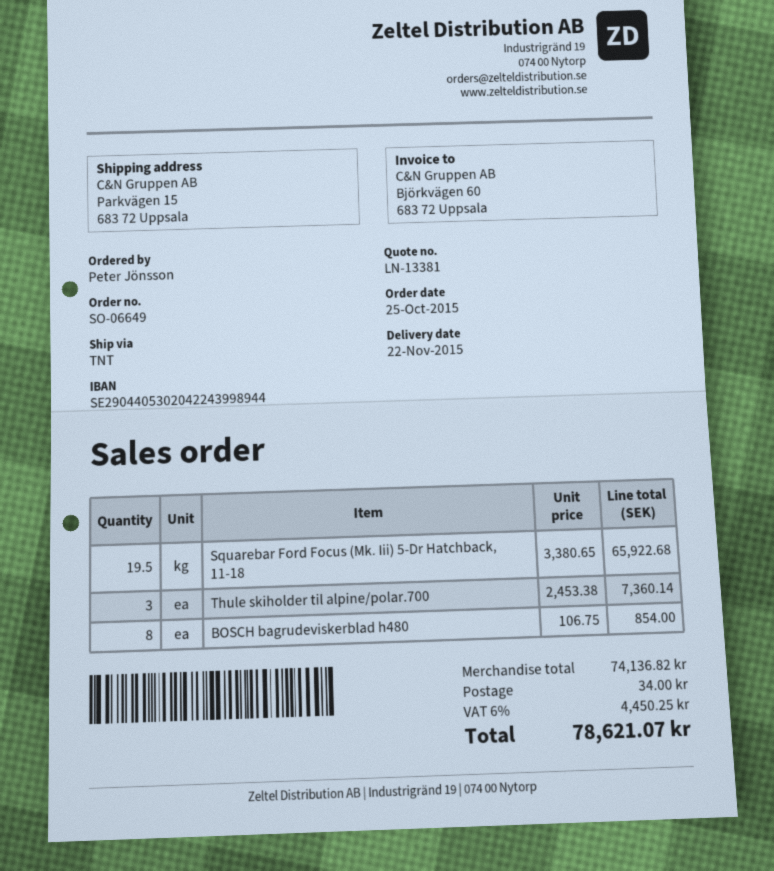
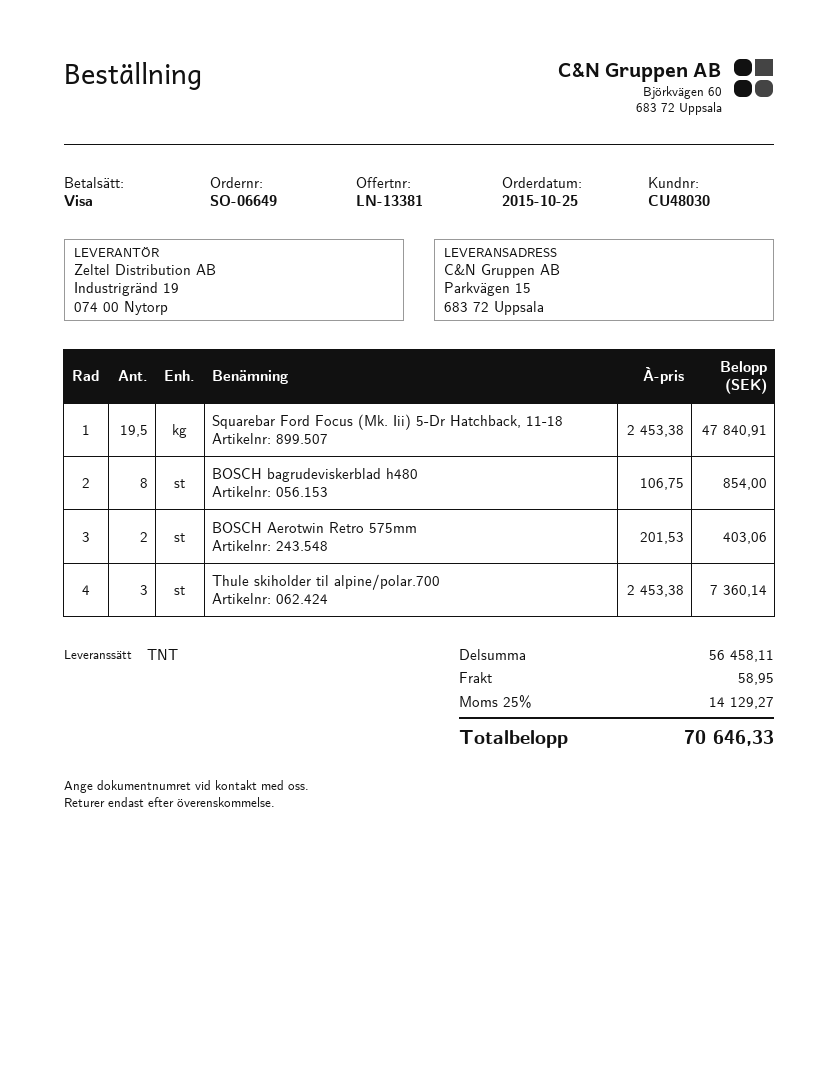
Squarebar Ford Focus (Mk. Iii) 5-Dr Hatchback, 11-18: 19.5 x 3380.65 = 65922.68 -> 19.5 x 2453.38 = 47840.91
BOSCH Aerotwin Retro 575mm: none -> 2 x 201.53 = 403.06
subtotal: 74136.82 -> 56458.11
shipping: 34.00 -> 58.95
tax: 6% = 4450.25 -> 25% = 14129.27
total: 78621.07 -> 70646.33

